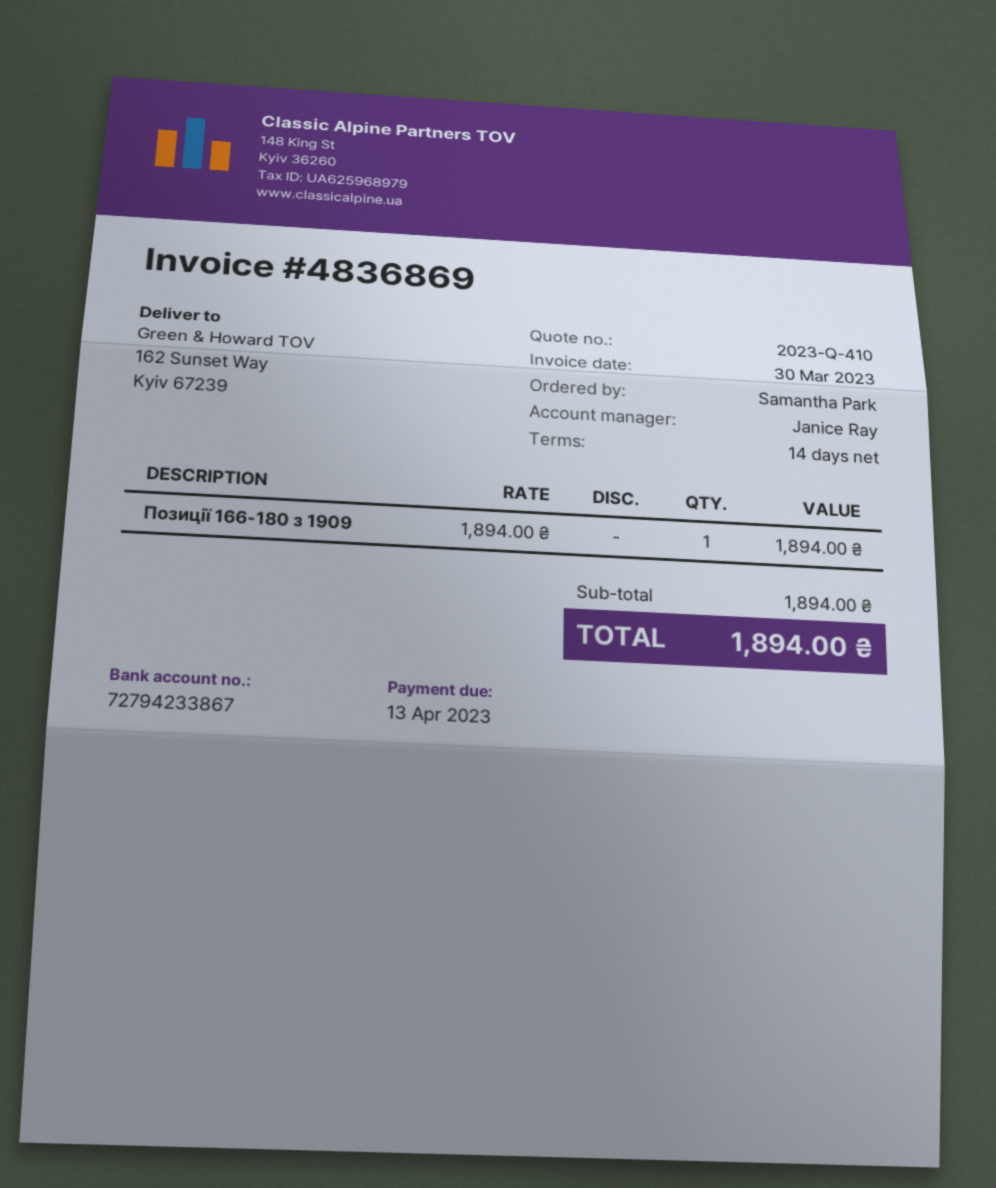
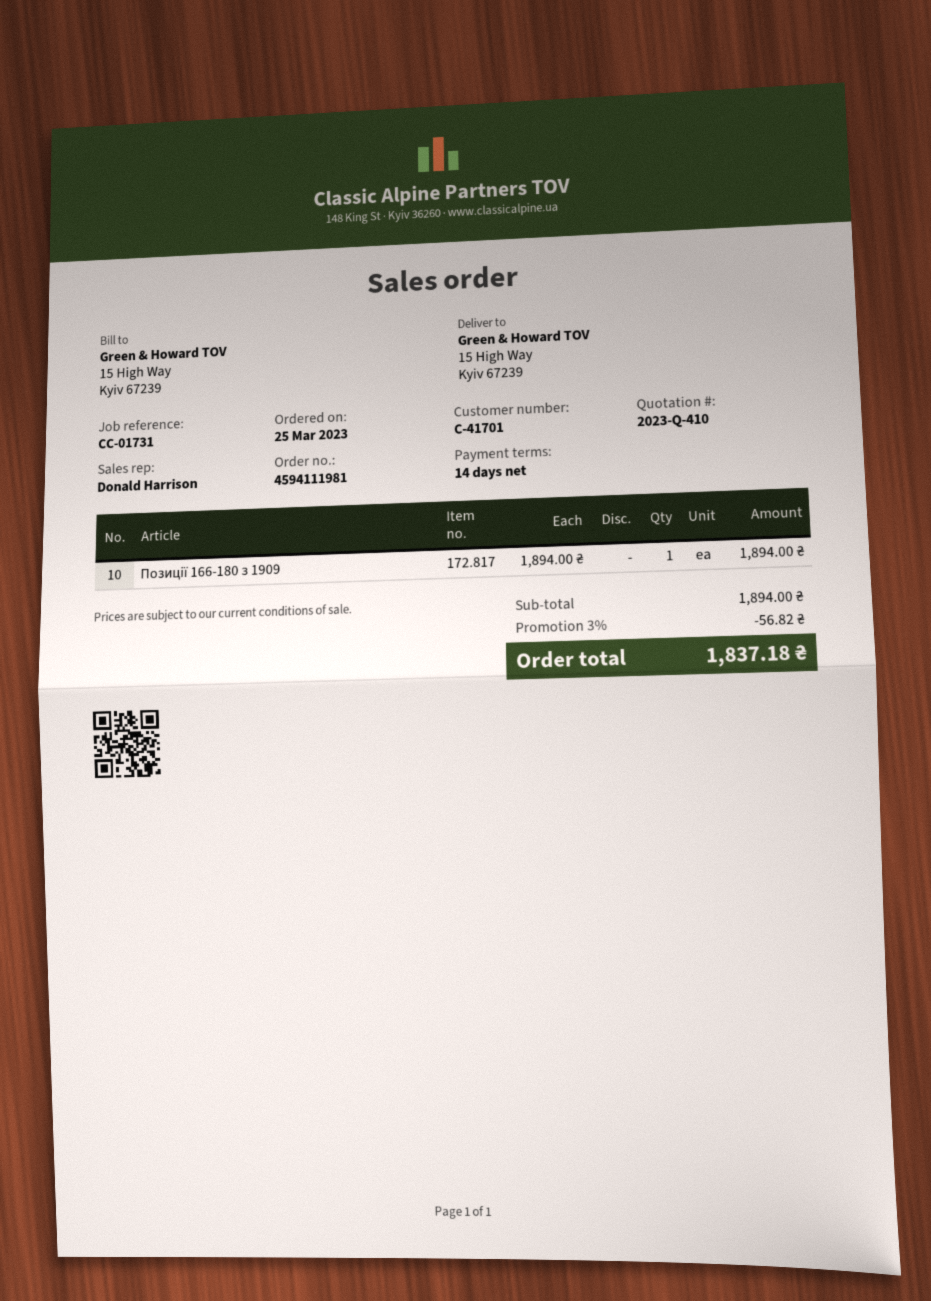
sales rep: Janice Ray -> Donald Harrison
ship to: 162 Sunset Way, Kyiv 67239 -> 15 High Way, Kyiv 67239
discount: none -> 3% = 56.82
total: 1894.00 -> 1837.18

